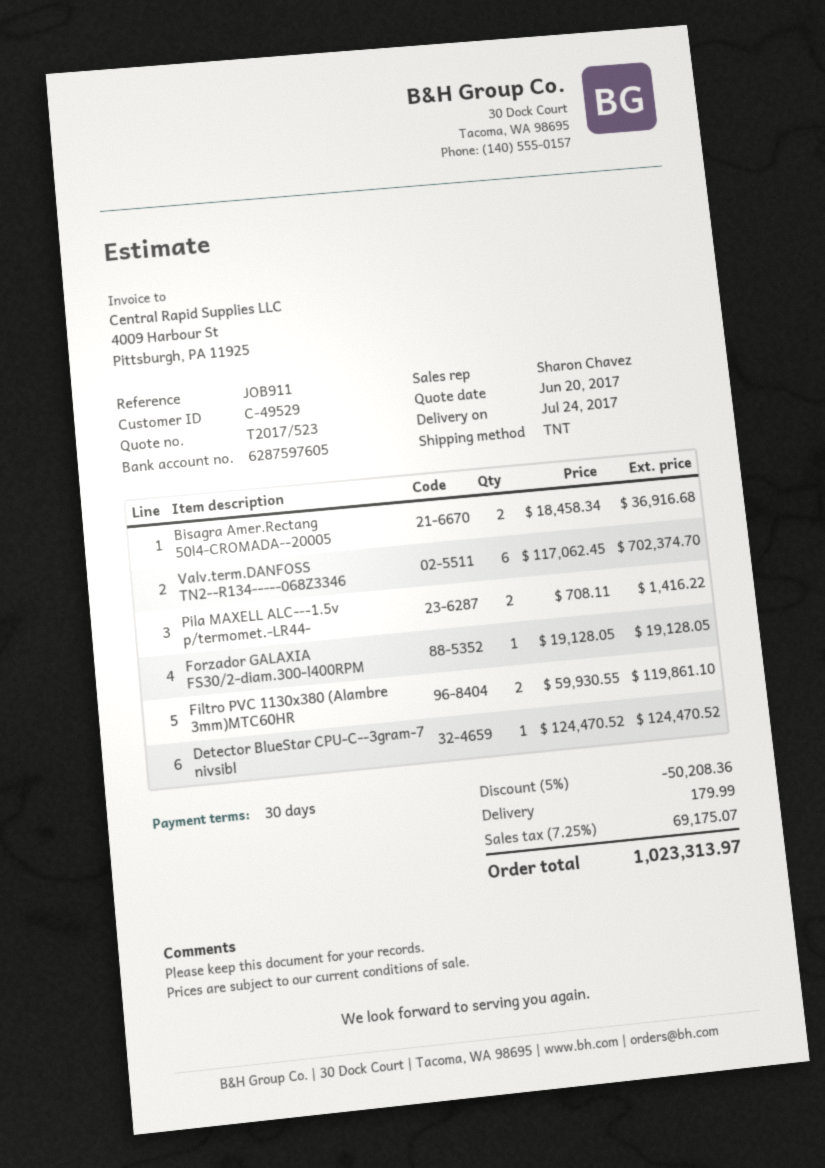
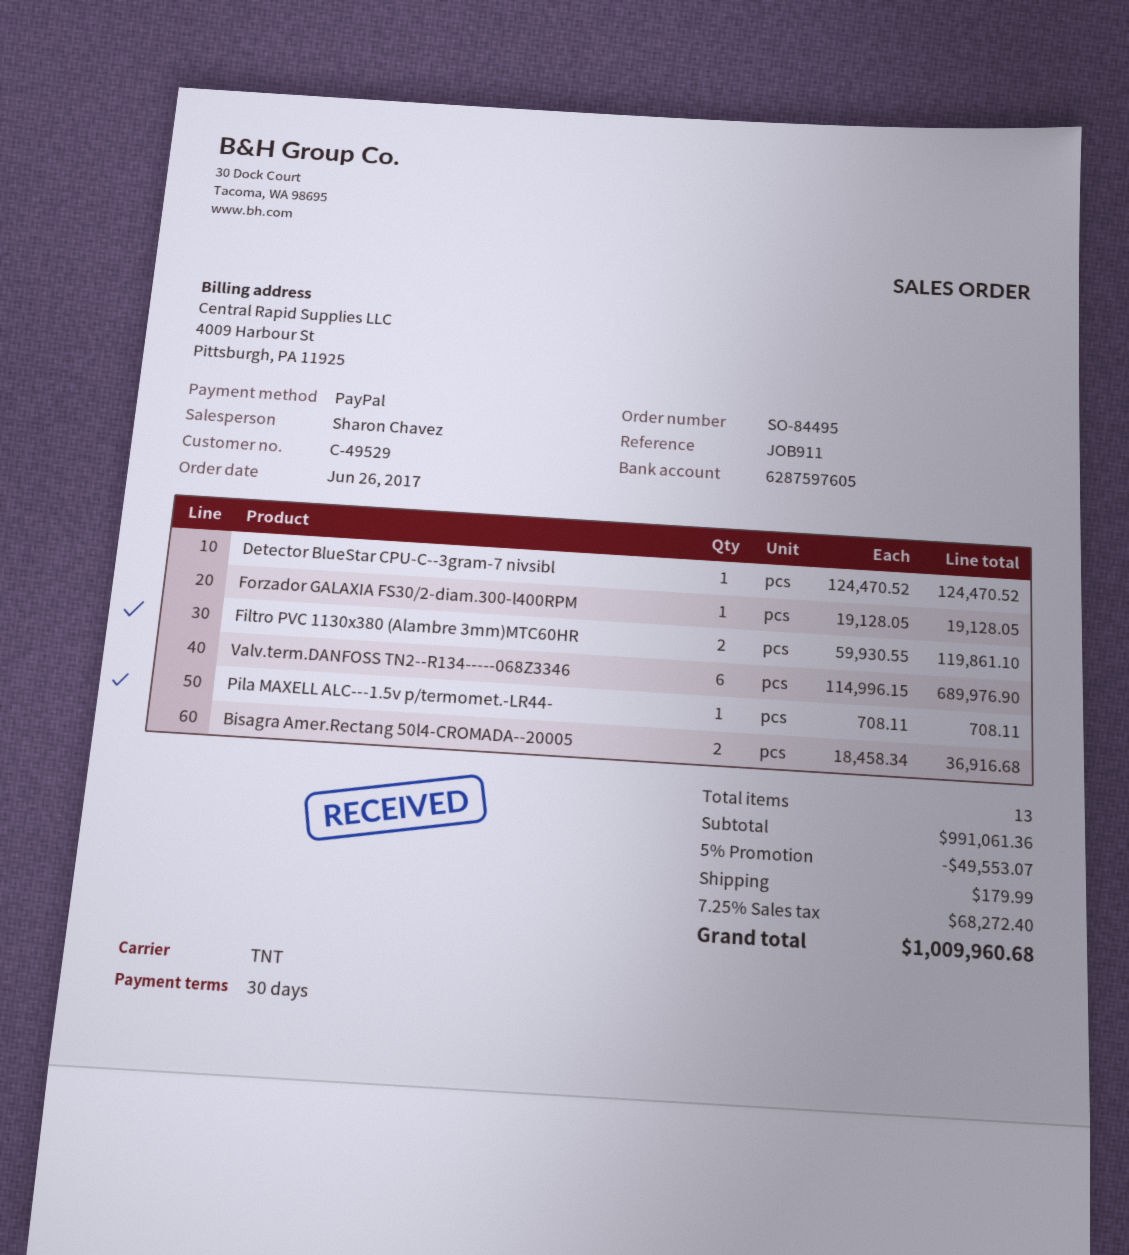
Valv.term.DANFOSS TN2--R134-----068Z3346: 6 x 117062.45 = 702374.70 -> 6 x 114996.15 = 689976.90
Pila MAXELL ALC---1.5v p/termomet.-LR44-: 2 x 708.11 = 1416.22 -> 1 x 708.11 = 708.11
discount: 5% = 50208.36 -> 5% = 49553.07
tax: 7.25% = 69175.07 -> 7.25% = 68272.40
total: 1023313.97 -> 1009960.68

